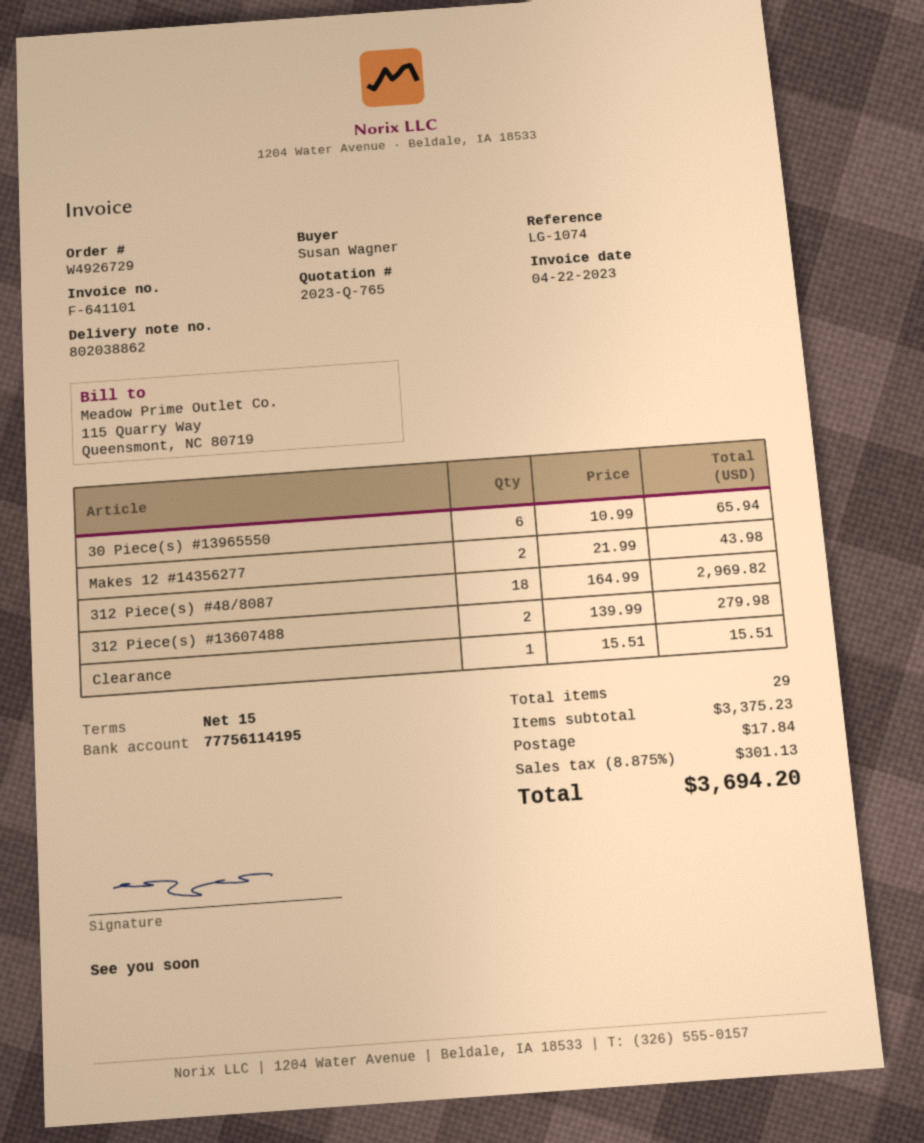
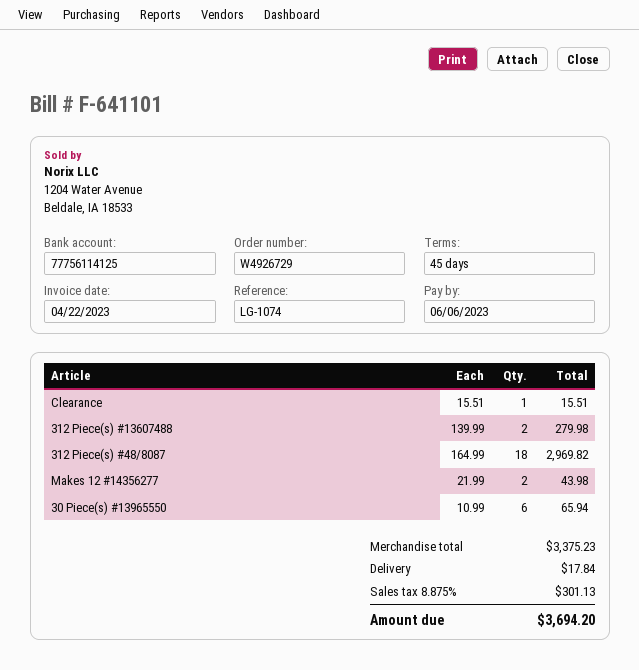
payment terms: 15 days -> 45 days
bank account: 77756114195 -> 77756114125

